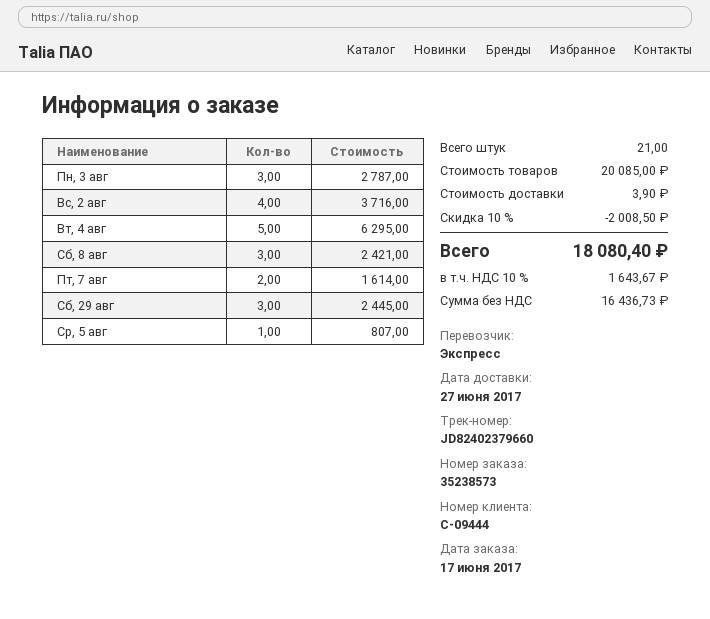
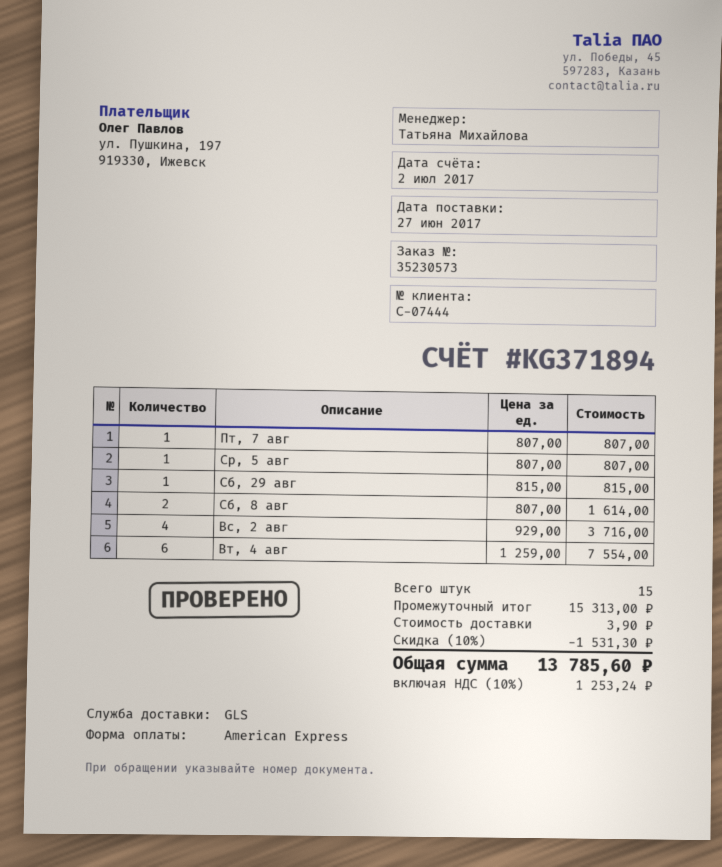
order number: 35238573 -> 35230573
customer number: C-09444 -> C-07444
shipping method: express -> GLS
Пн, 3 авг: 3 for 2787.00 -> none
Вт, 4 авг: 5 for 6295.00 -> 6 for 7554.00
Сб, 8 авг: 3 for 2421.00 -> 2 for 1614.00
Пт, 7 авг: 2 for 1614.00 -> 1 for 807.00
Сб, 29 авг: 3 for 2445.00 -> 1 for 815.00
total quantity: 21 -> 15
subtotal: 20085.00 -> 15313.00
discount: 10% = 2008.50 -> 10% = 1531.30
tax: 10% = 1643.67 -> 10% = 1253.24
total: 18080.40 -> 13785.60

